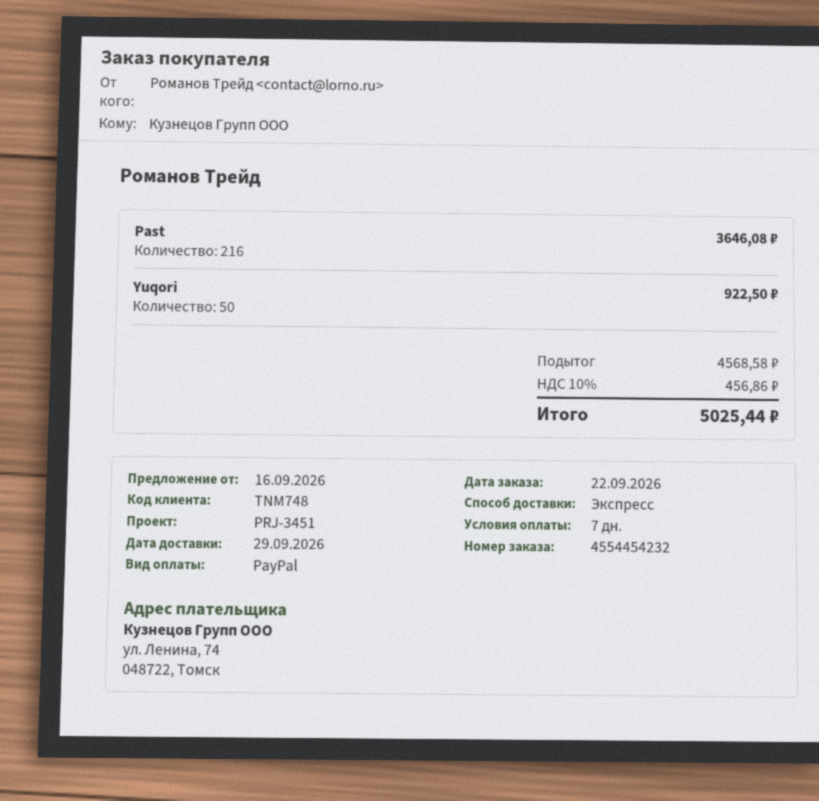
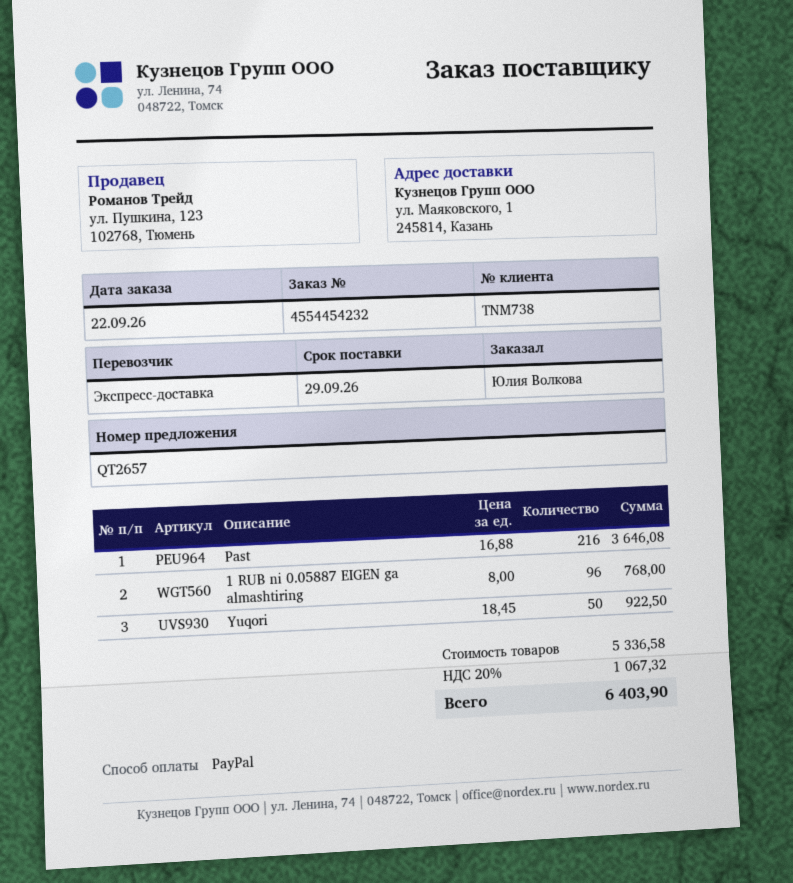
customer number: TNM748 -> TNM738
1 RUB ni 0.05887 EIGEN ga almashtiring: none -> 96 for 768.00
subtotal: 4568.58 -> 5336.58
tax: 10% = 456.86 -> 20% = 1067.32
total: 5025.44 -> 6403.90

